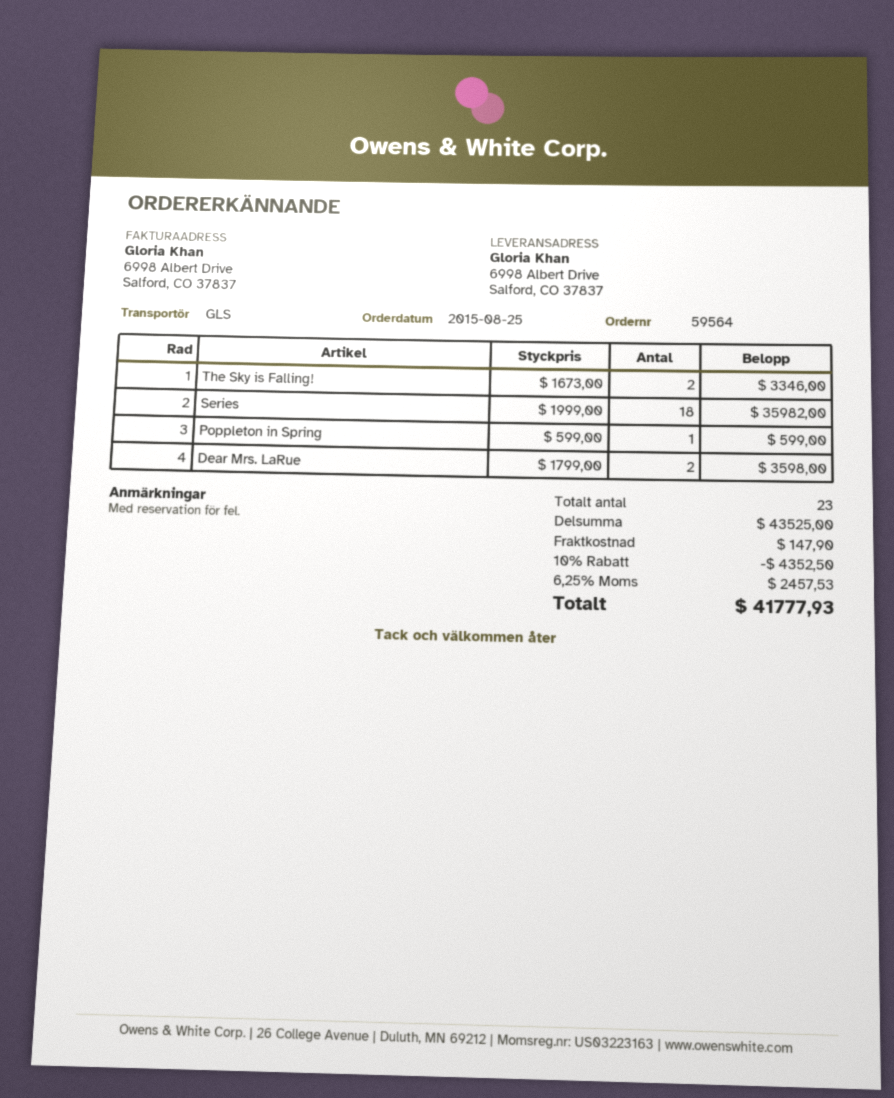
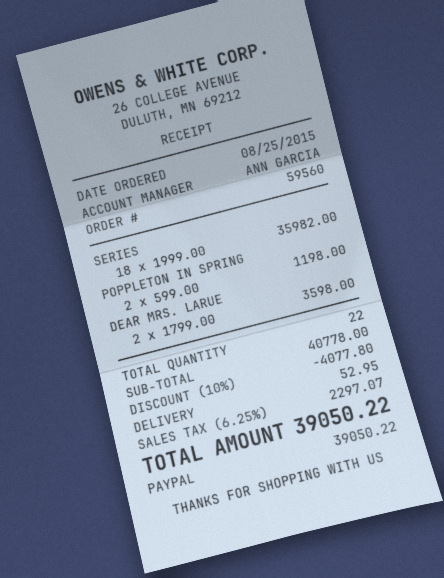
order number: 59564 -> 59560
The Sky is Falling!: 2 x 1673.00 = 3346.00 -> none
Poppleton in Spring: 1 x 599.00 = 599.00 -> 2 x 599.00 = 1198.00
total quantity: 23 -> 22
subtotal: 43525.00 -> 40778.00
discount: 10% = 4352.50 -> 10% = 4077.80
shipping: 147.90 -> 52.95
tax: 6.25% = 2457.53 -> 6.25% = 2297.07
total: 41777.93 -> 39050.22

